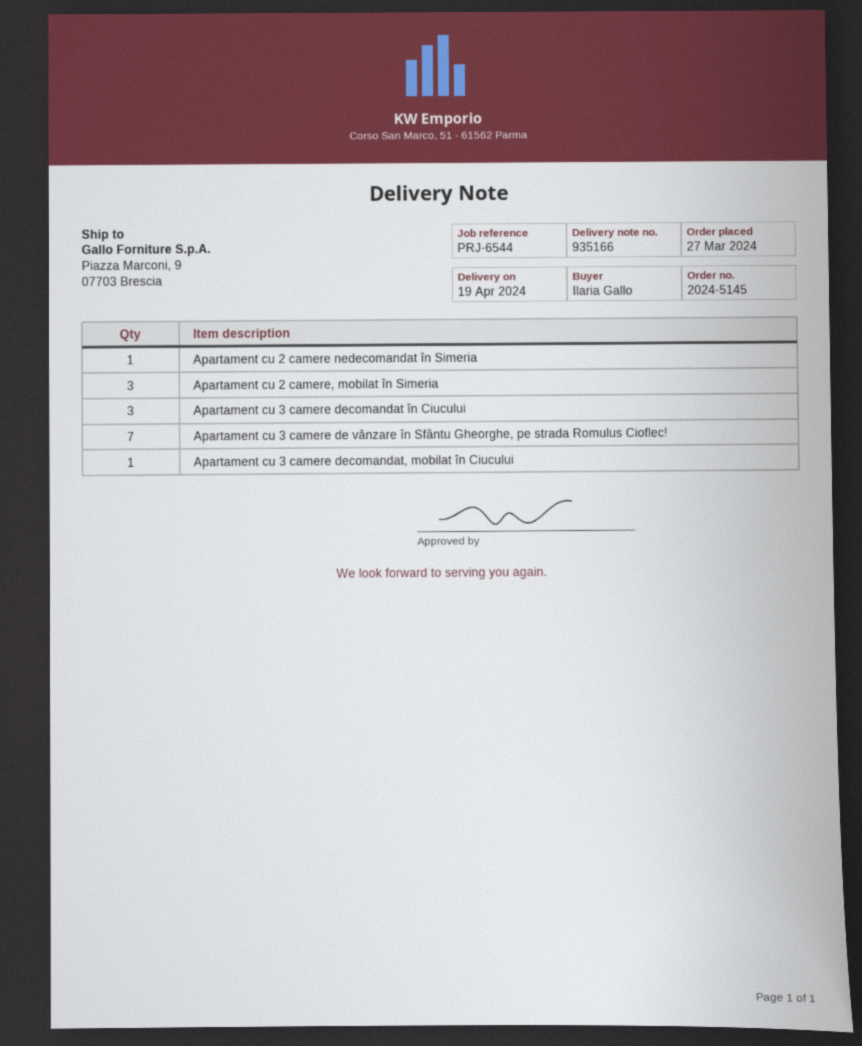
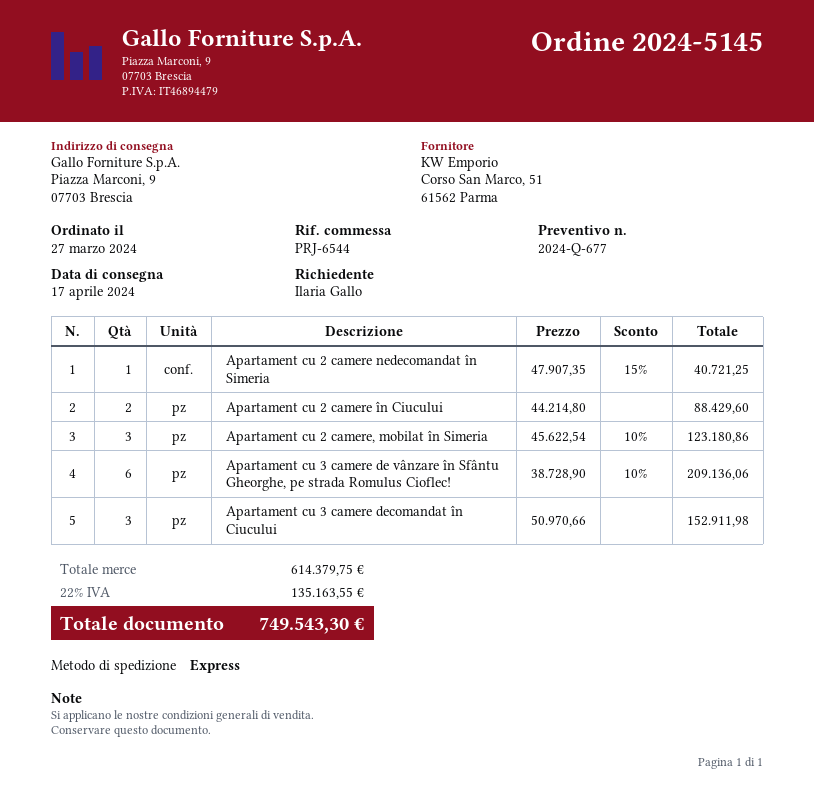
delivery date: 2024-04-19 -> 2024-04-17
Apartament cu 3 camere de vânzare în Sfântu Gheorghe, pe strada Romulus Cioflec!: 7 -> 6
Apartament cu 3 camere decomandat, mobilat în Ciucului: 1 -> none
Apartament cu 2 camere în Ciucului: none -> 2

